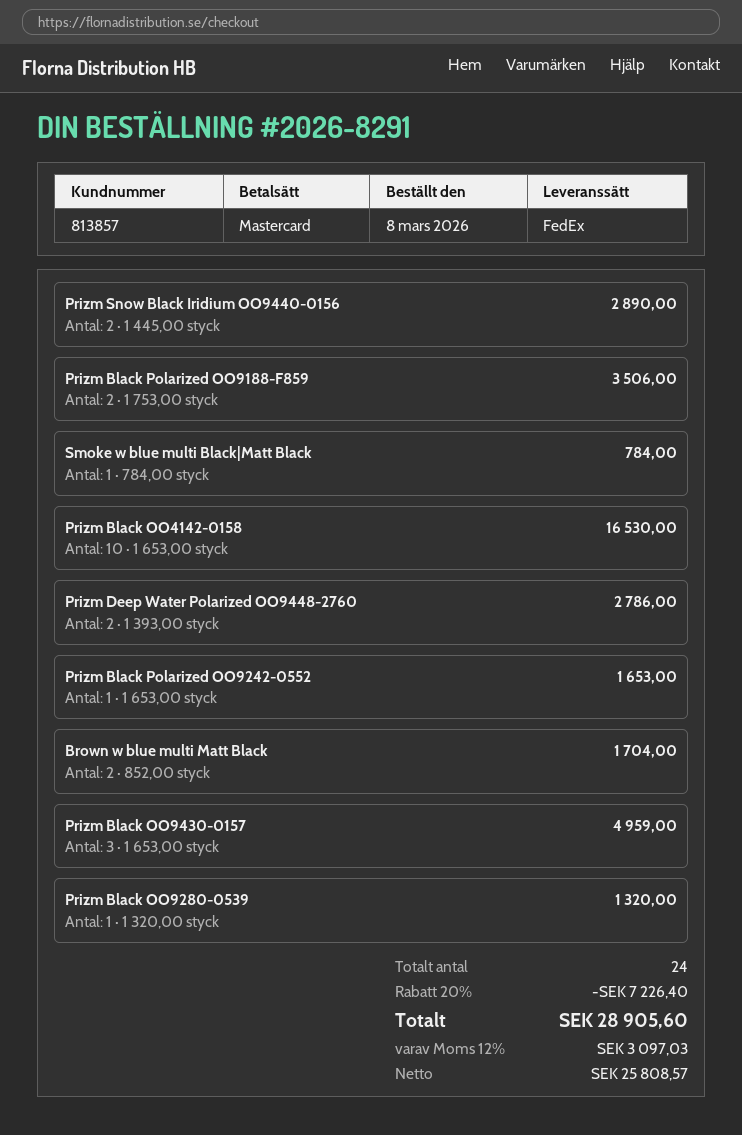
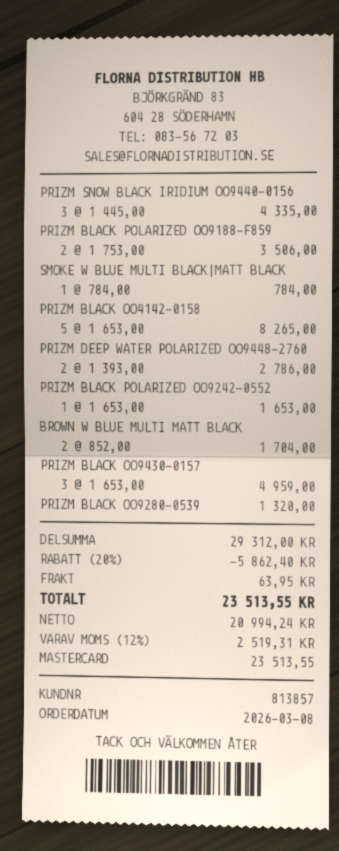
Prizm Snow Black Iridium OO9440-0156: 2 x 1445.00 = 2890.00 -> 3 x 1445.00 = 4335.00
Prizm Black OO4142-0158: 10 x 1653.00 = 16530.00 -> 5 x 1653.00 = 8265.00
discount: 20% = 7226.40 -> 20% = 5862.40
shipping: none -> 63.95
net: 25808.57 -> 20994.24
tax: 12% = 3097.03 -> 12% = 2519.31
total: 28905.60 -> 23513.55

